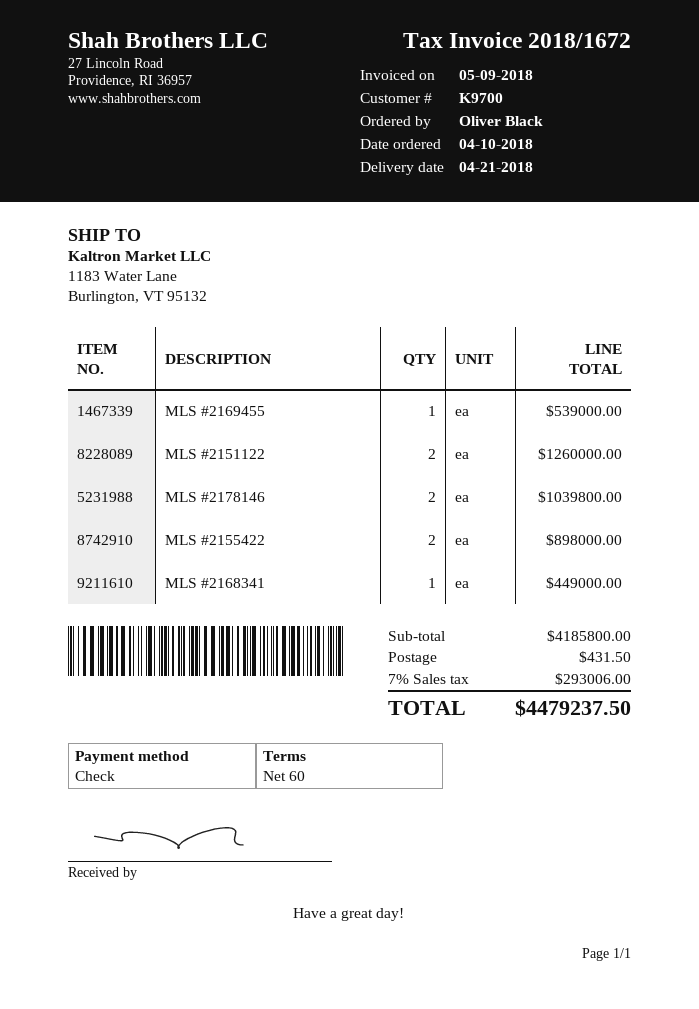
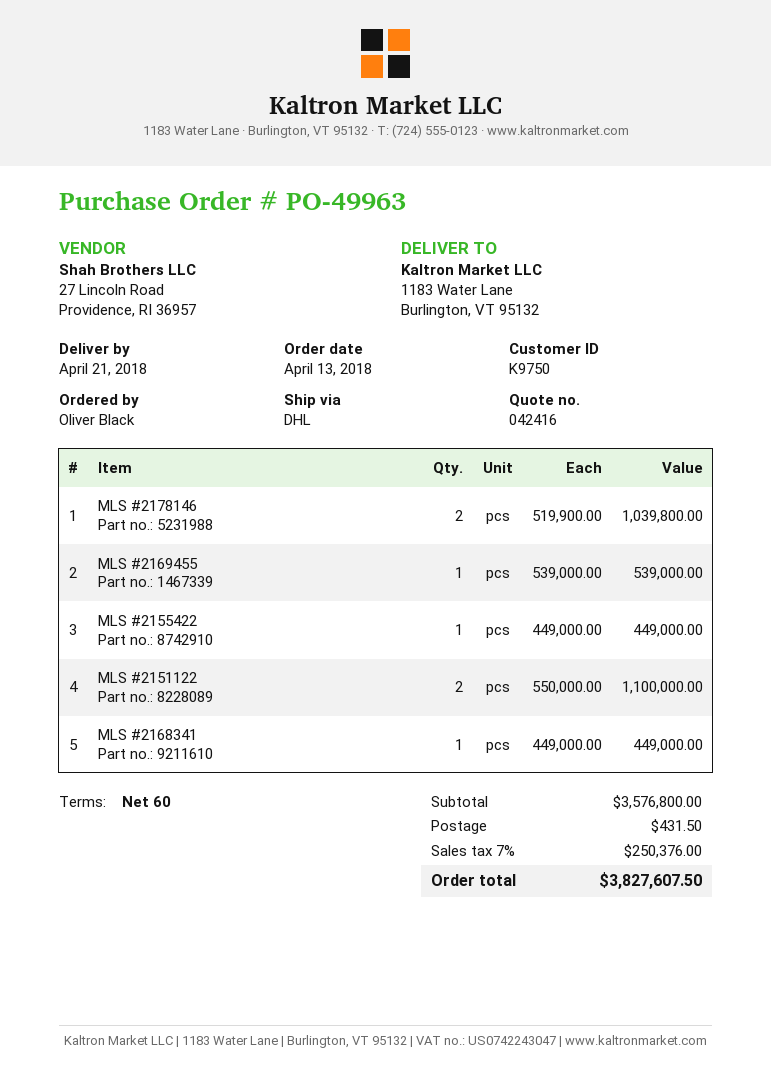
order date: 2018-04-10 -> 2018-04-13
customer number: K9700 -> K9750
MLS #2151122: 2 for 1260000.00 -> 2 for 1100000.00
MLS #2155422: 2 for 898000.00 -> 1 for 449000.00
subtotal: 4185800.00 -> 3576800.00
tax: 7% = 293006.00 -> 7% = 250376.00
total: 4479237.50 -> 3827607.50

